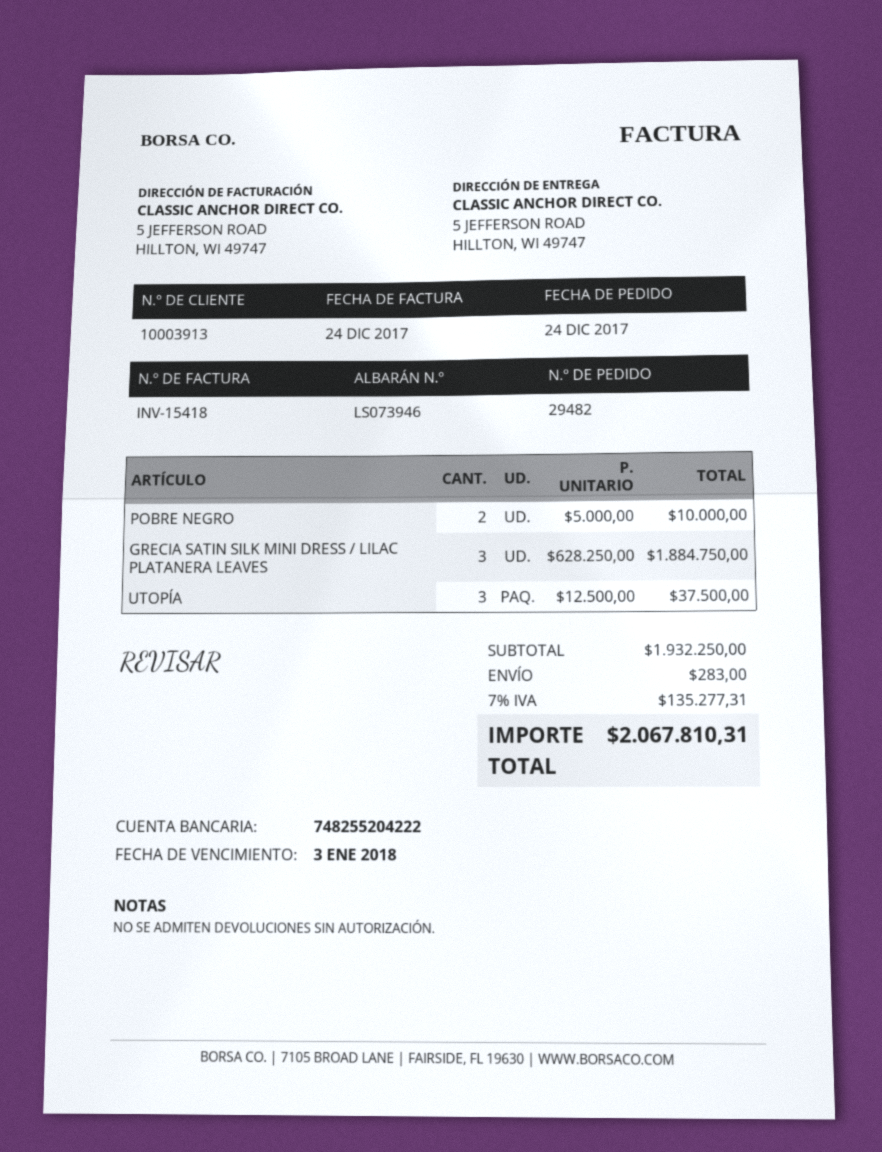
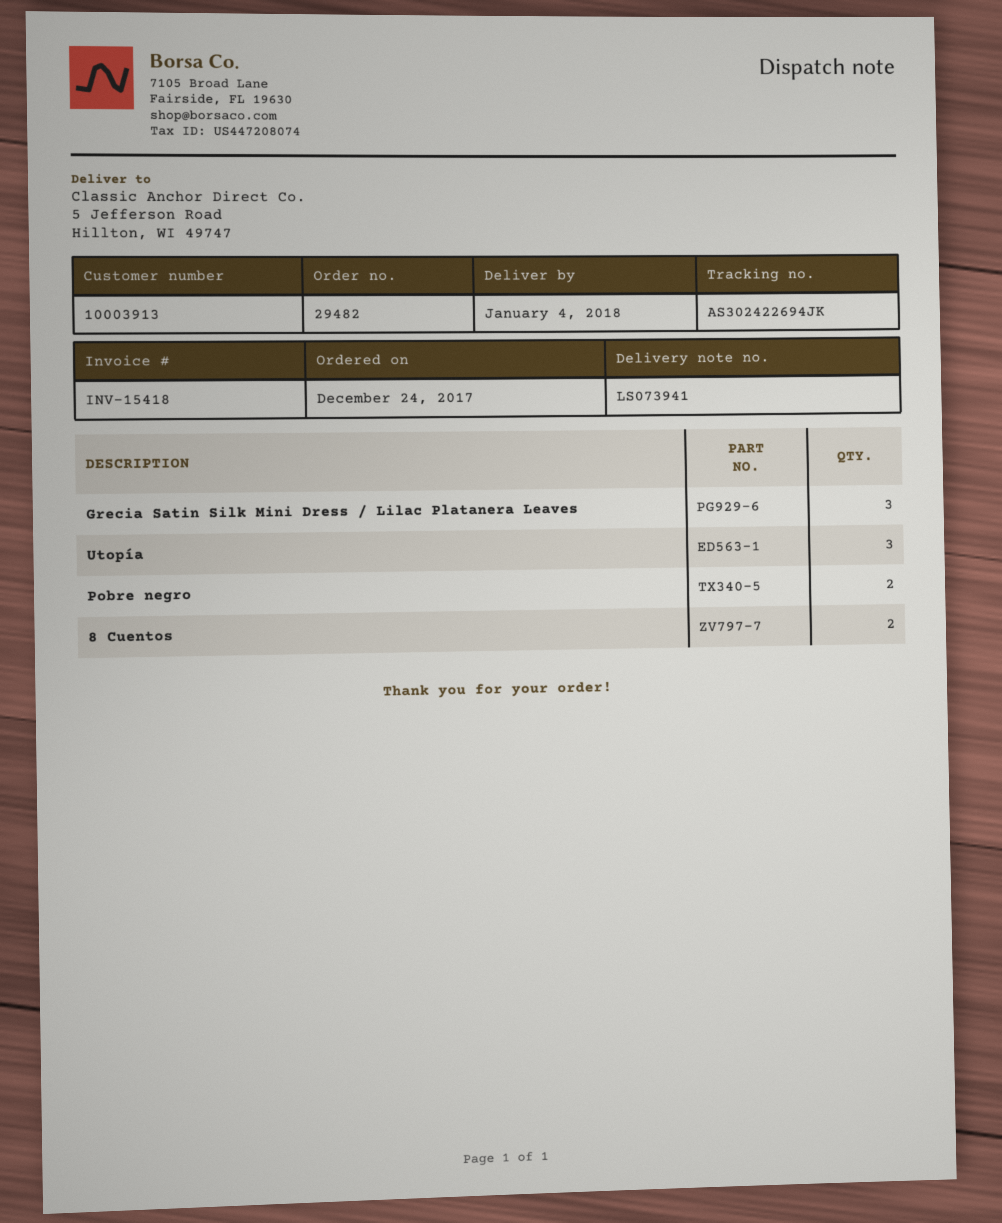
delivery note number: LS073946 -> LS073941
8 Cuentos: none -> 2

